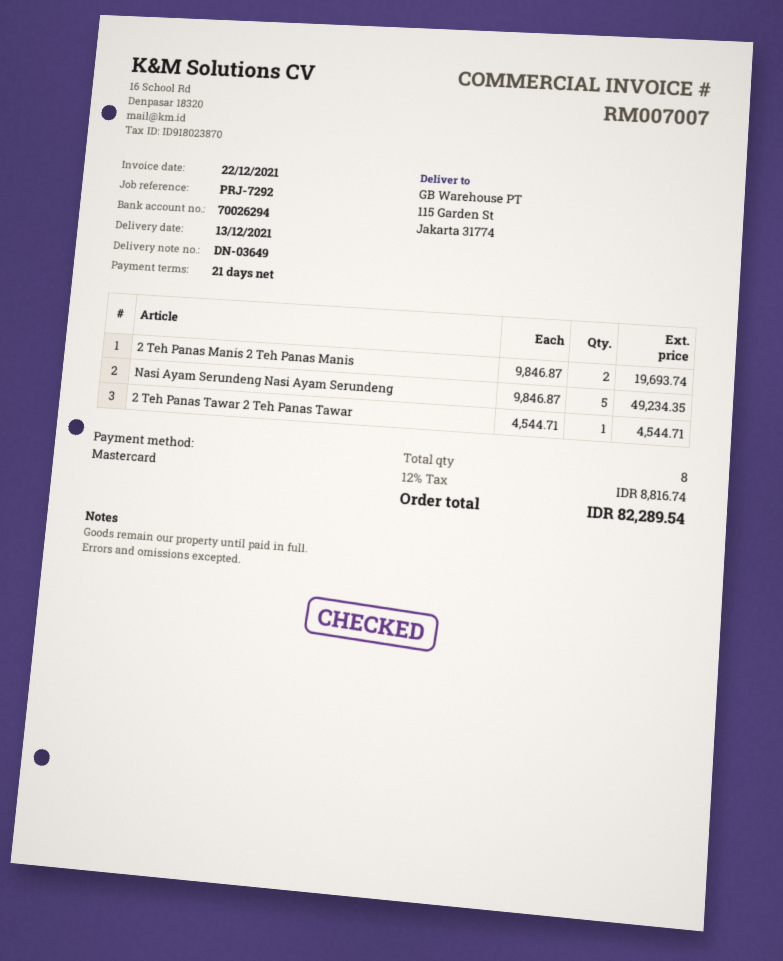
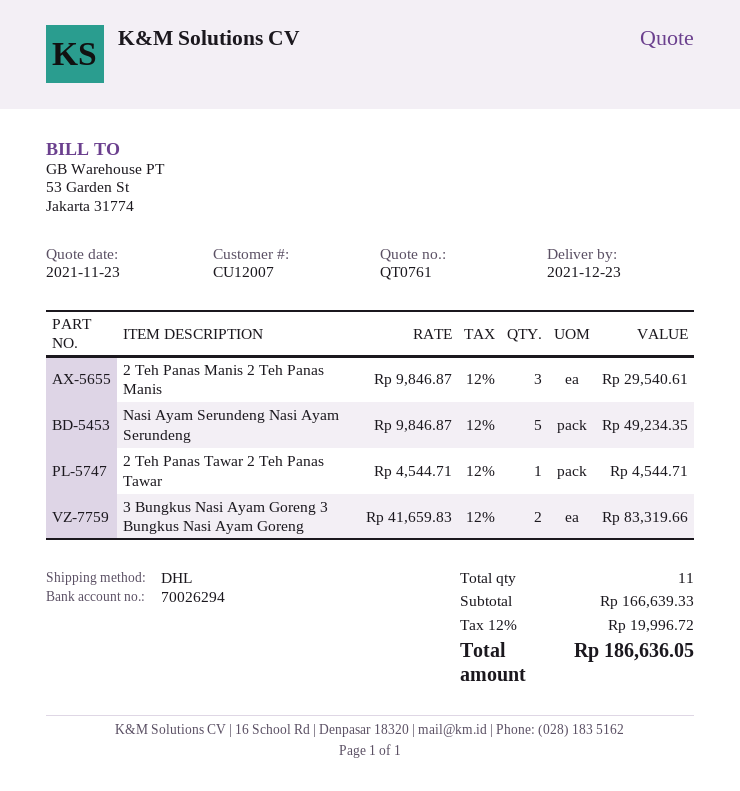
delivery date: 2021-12-13 -> 2021-12-23
2 Teh Panas Manis 2 Teh Panas Manis: 2 x 9846.87 = 19693.74 -> 3 x 9846.87 = 29540.61
3 Bungkus Nasi Ayam Goreng 3 Bungkus Nasi Ayam Goreng: none -> 2 x 41659.83 = 83319.66
total quantity: 8 -> 11
tax: 12% = 8816.74 -> 12% = 19996.72
total: 82289.54 -> 186636.05

